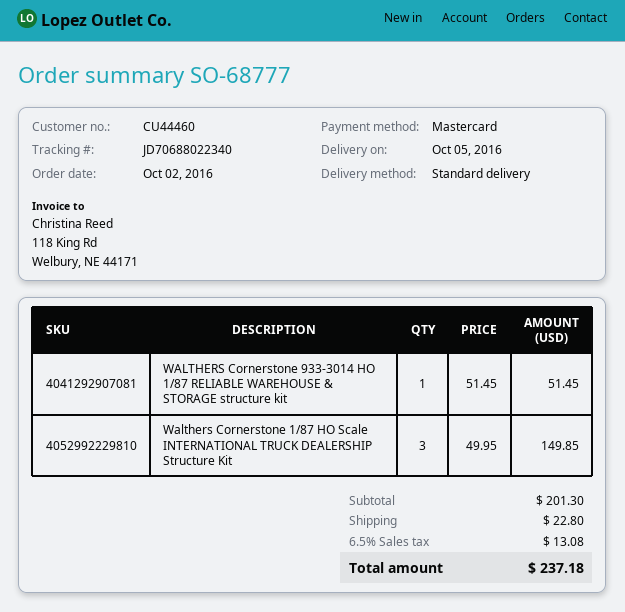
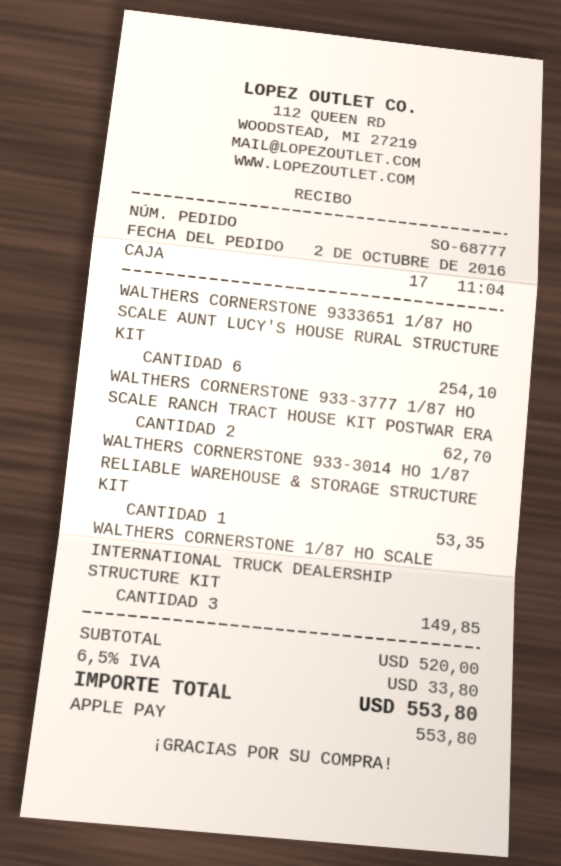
payment method: Mastercard -> Apple Pay
WALTHERS Cornerstone 933-3014 HO 1/87 RELIABLE WAREHOUSE & STORAGE structure kit: 1 for 51.45 -> 1 for 53.35
WALTHERS CORNERSTONE 9333651 1/87 HO SCALE AUNT LUCY'S HOUSE RURAL STRUCTURE KIT: none -> 6 for 254.10
WALTHERS CORNERSTONE 933-3777 1/87 HO SCALE RANCH TRACT HOUSE KIT POSTWAR ERA: none -> 2 for 62.70
subtotal: 201.30 -> 520.00
shipping: 22.80 -> none
tax: 6.5% = 13.08 -> 6.5% = 33.80
total: 237.18 -> 553.80

